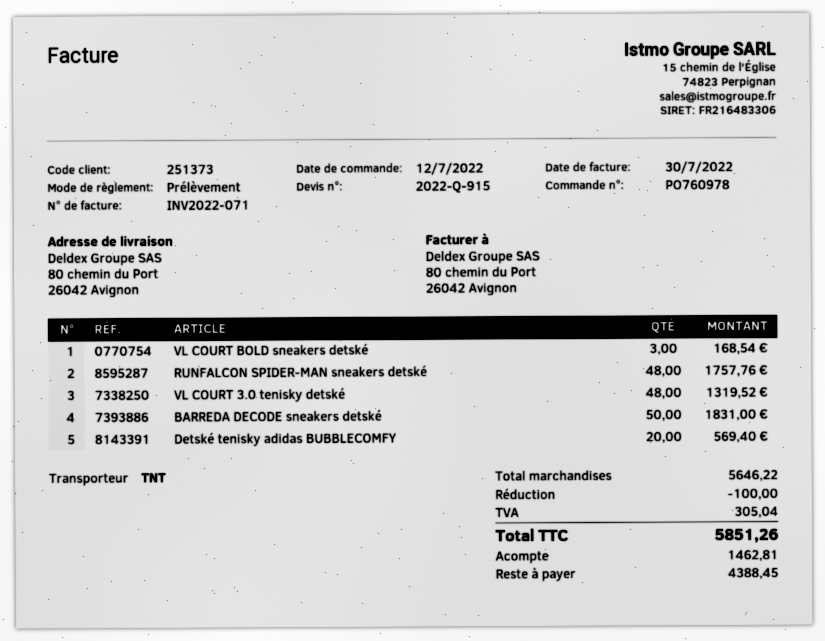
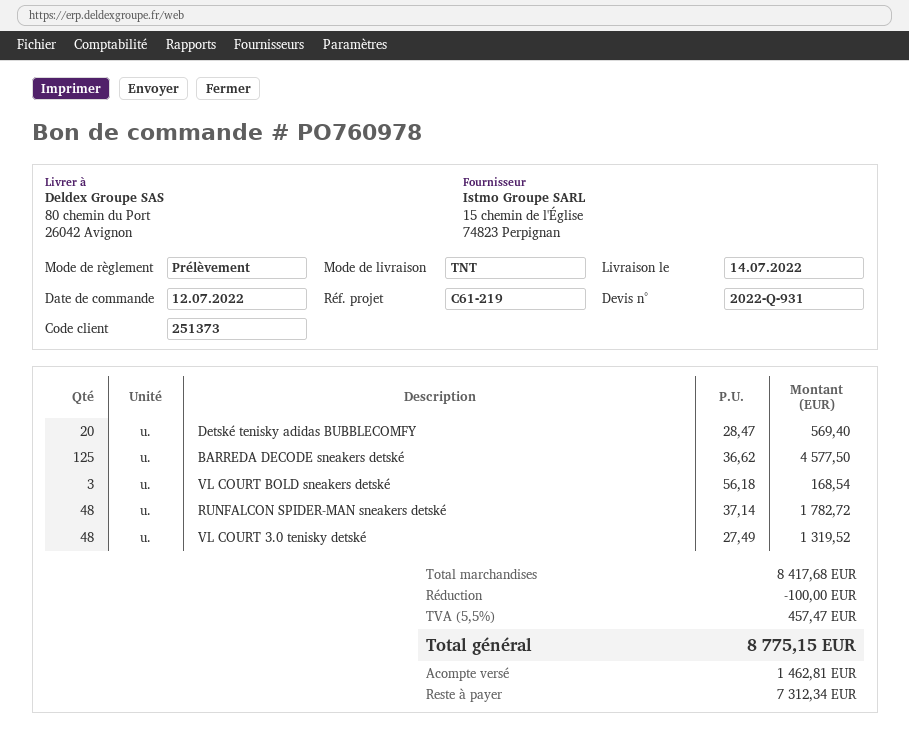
quote number: 2022-Q-915 -> 2022-Q-931
RUNFALCON SPIDER-MAN sneakers detské: 48 for 1757.76 -> 48 for 1782.72
BARREDA DECODE sneakers detské: 50 for 1831.00 -> 125 for 4577.50
subtotal: 5646.22 -> 8417.68
tax: 305.04 -> 457.47
total: 5851.26 -> 8775.15
balance: 4388.45 -> 7312.34

